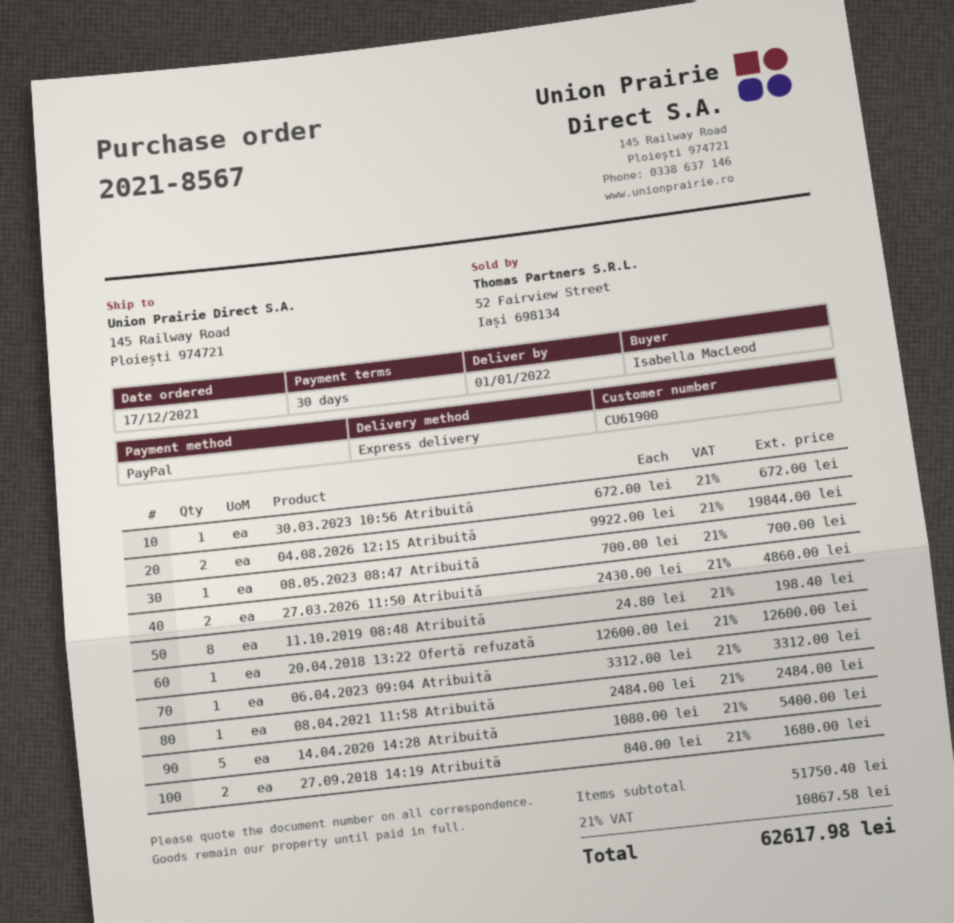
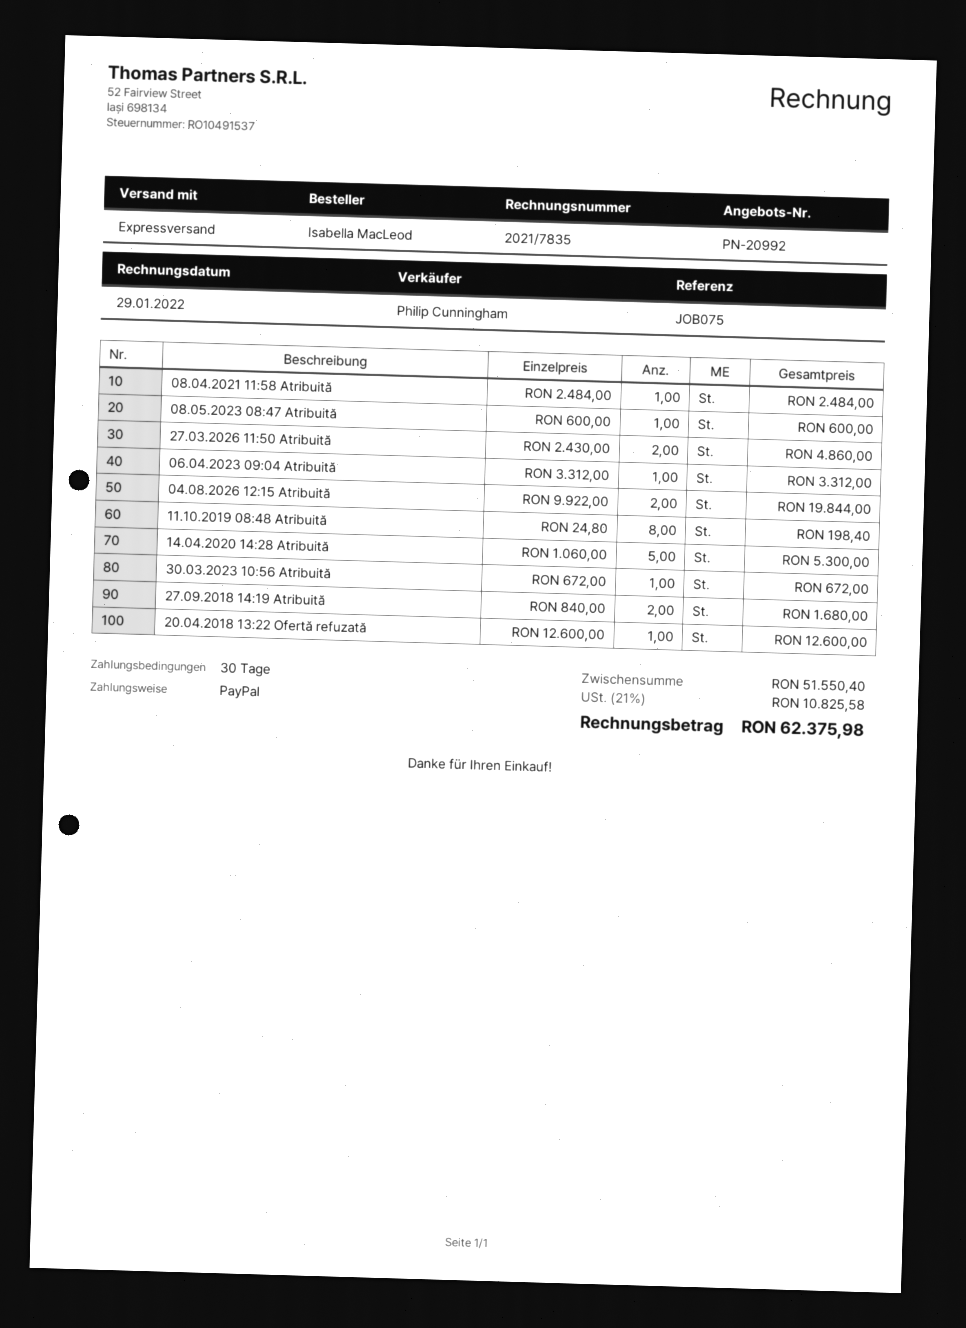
08.05.2023 08:47 Atribuită: 1 x 700.00 = 700.00 -> 1 x 600.00 = 600.00
14.04.2020 14:28 Atribuită: 5 x 1080.00 = 5400.00 -> 5 x 1060.00 = 5300.00
subtotal: 51750.40 -> 51550.40
tax: 21% = 10867.58 -> 21% = 10825.58
total: 62617.98 -> 62375.98

